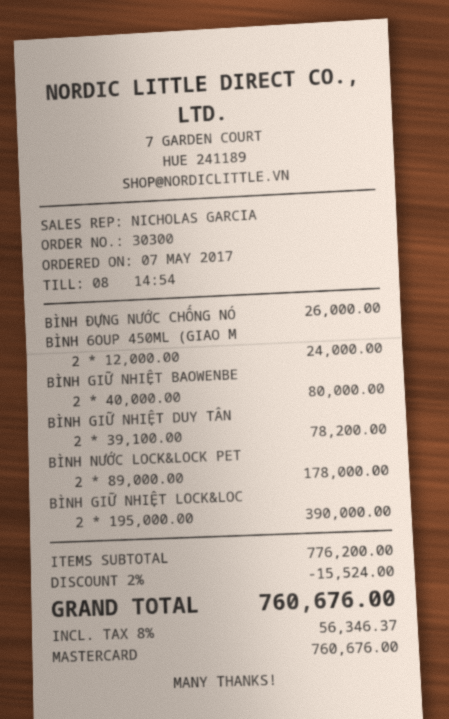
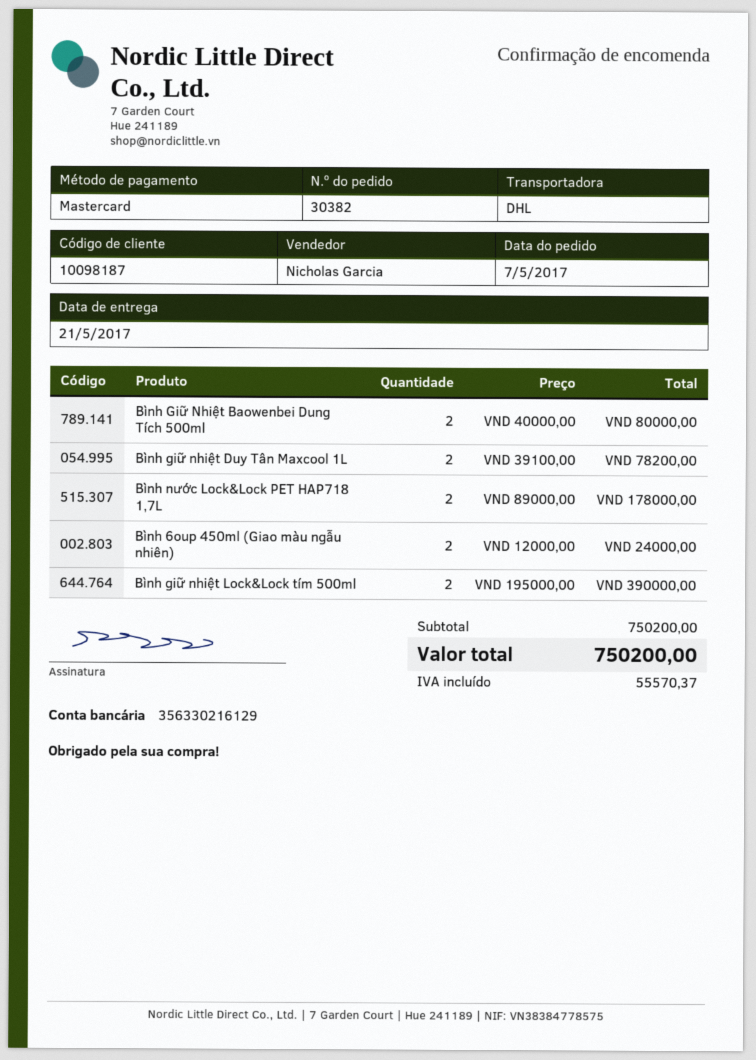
order number: 30300 -> 30382
BÌNH ĐỰNG NƯỚC CHỐNG NÓ: 1 x 26000.00 = 26000.00 -> none
subtotal: 776200.00 -> 750200.00
discount: 2% = 15524.00 -> none
tax: 56346.37 -> 55570.37
total: 760676.00 -> 750200.00

